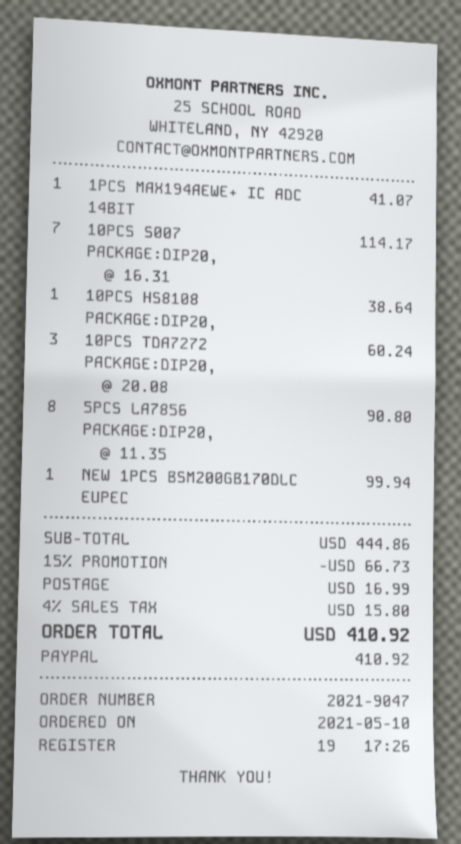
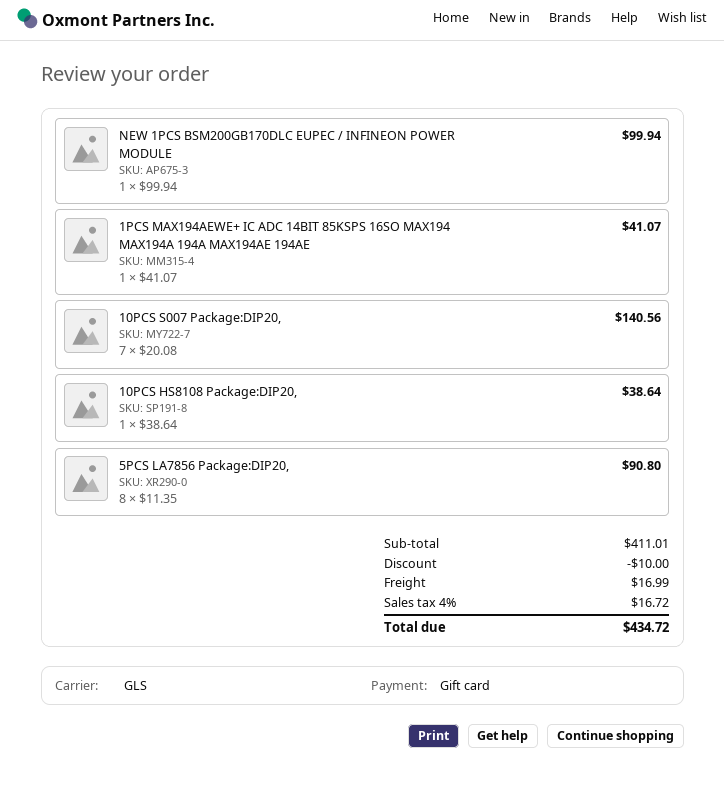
payment method: PayPal -> gift card
10PCS S007 PACKAGE:DIP20,: 7 x 16.31 = 114.17 -> 7 x 20.08 = 140.56
10PCS TDA7272 PACKAGE:DIP20,: 3 x 20.08 = 60.24 -> none
subtotal: 444.86 -> 411.01
discount: 66.73 -> 10.00
tax: 4% = 15.80 -> 4% = 16.72
total: 410.92 -> 434.72

